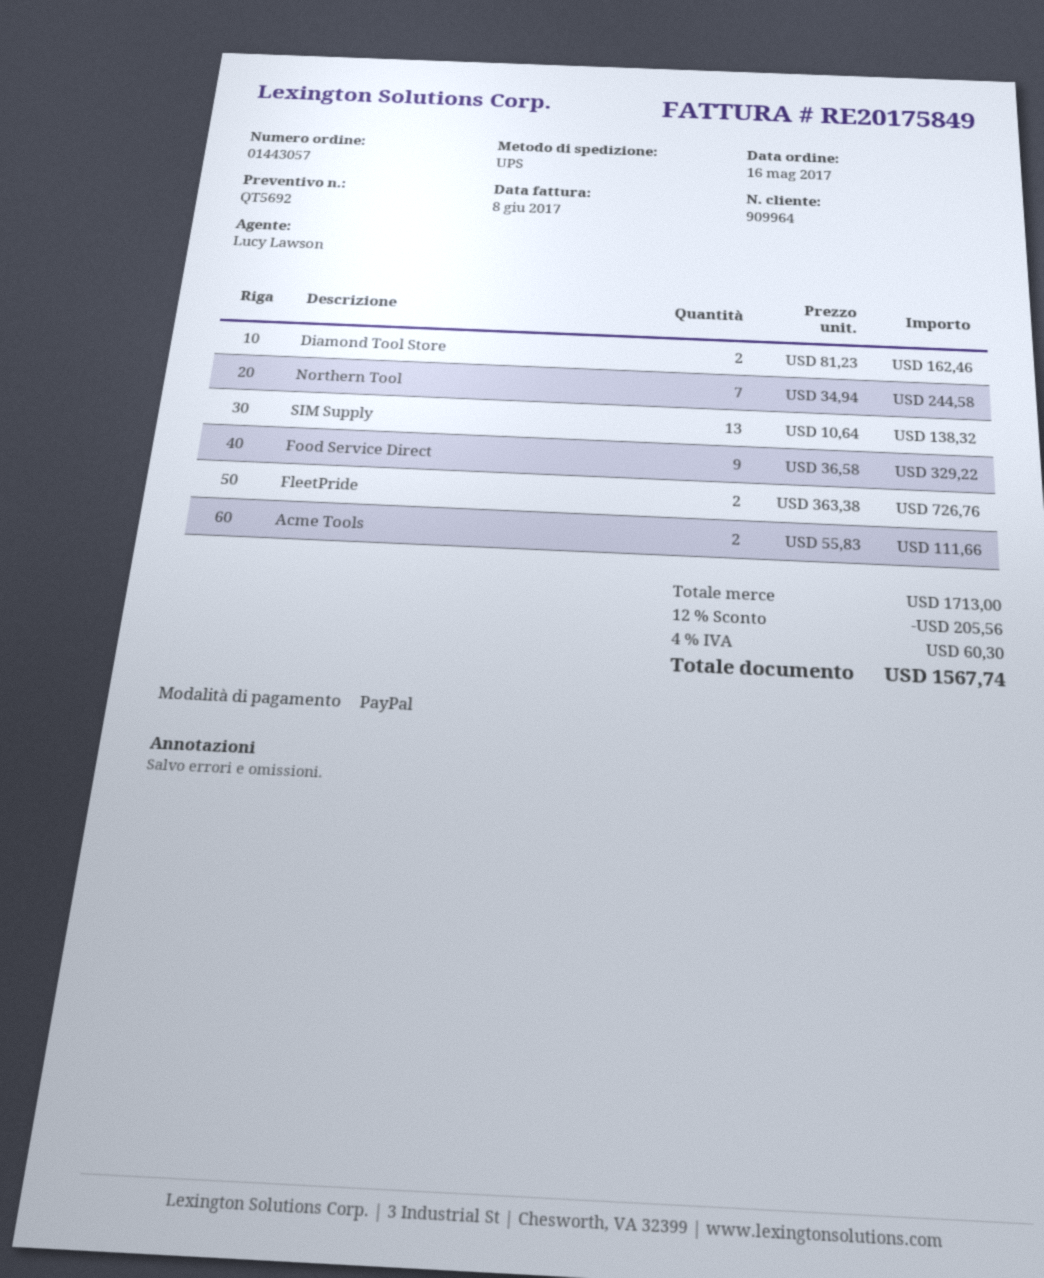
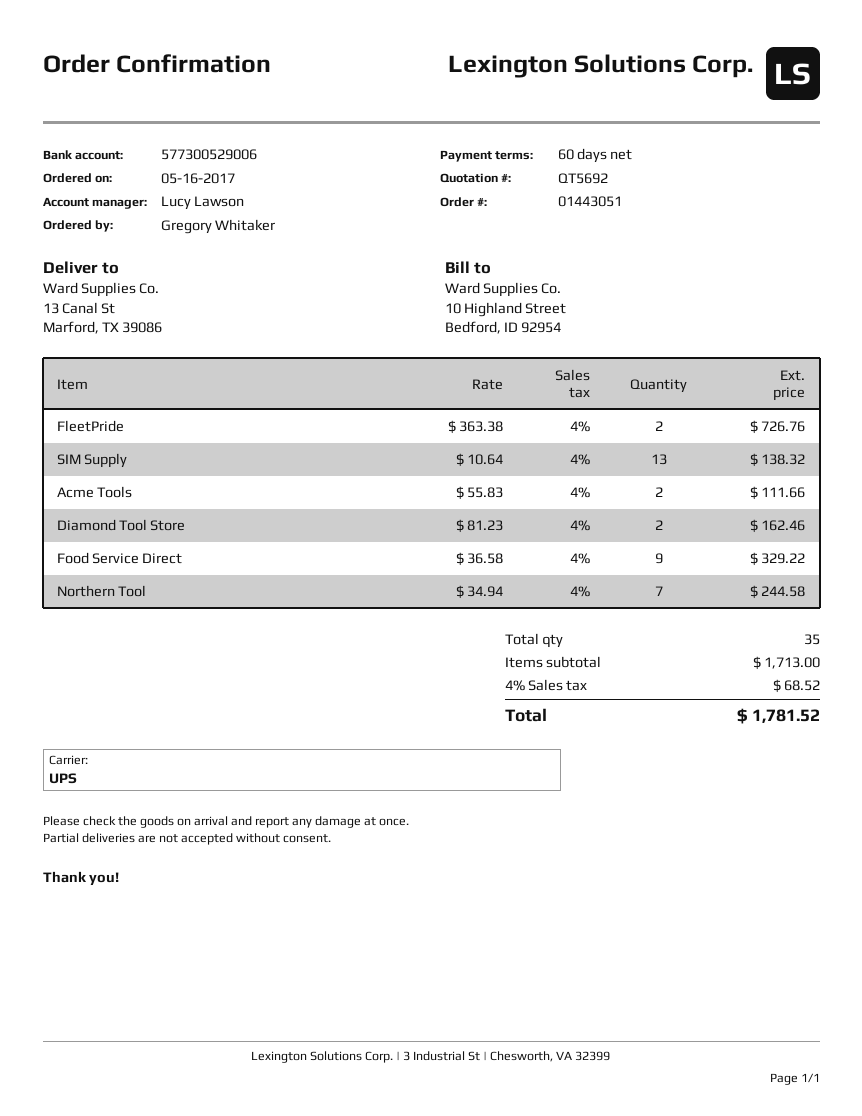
order number: 01443057 -> 01443051
discount: 12% = 205.56 -> none
tax: 4% = 60.30 -> 4% = 68.52
total: 1567.74 -> 1781.52

